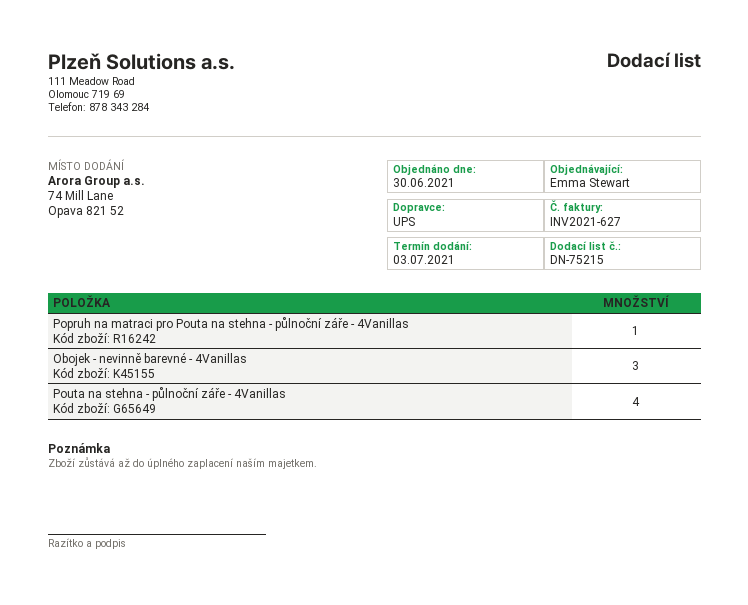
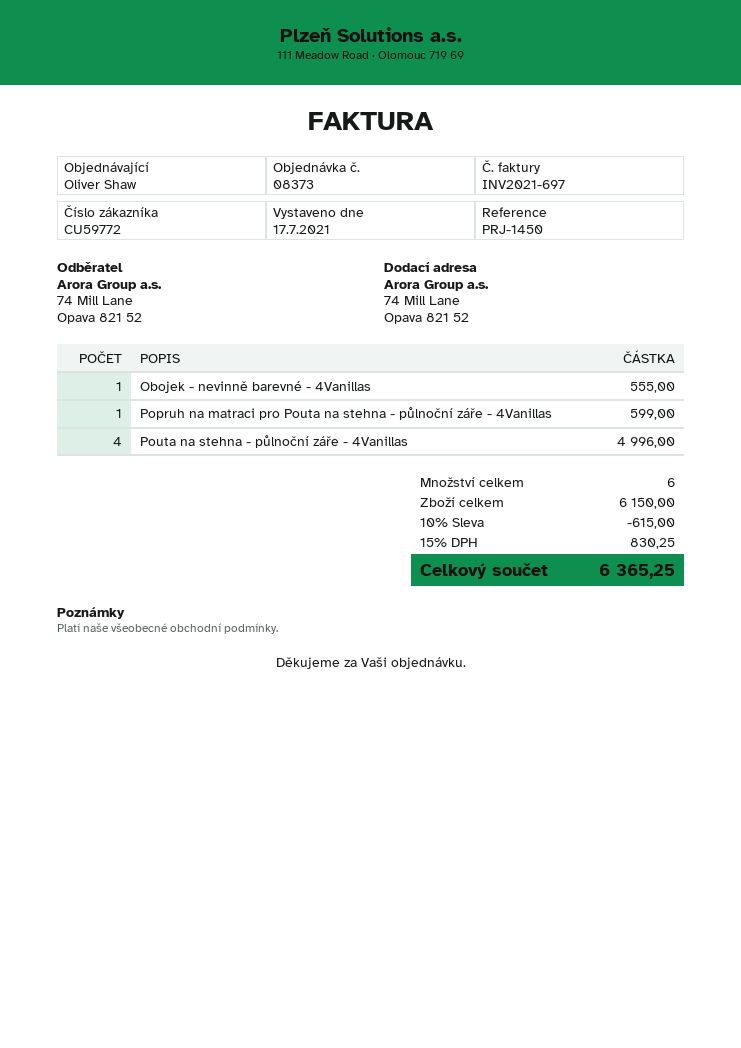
invoice number: INV2021-627 -> INV2021-697
ordered by: Emma Stewart -> Oliver Shaw
Obojek - nevinně barevné - 4Vanillas: 3 -> 1

